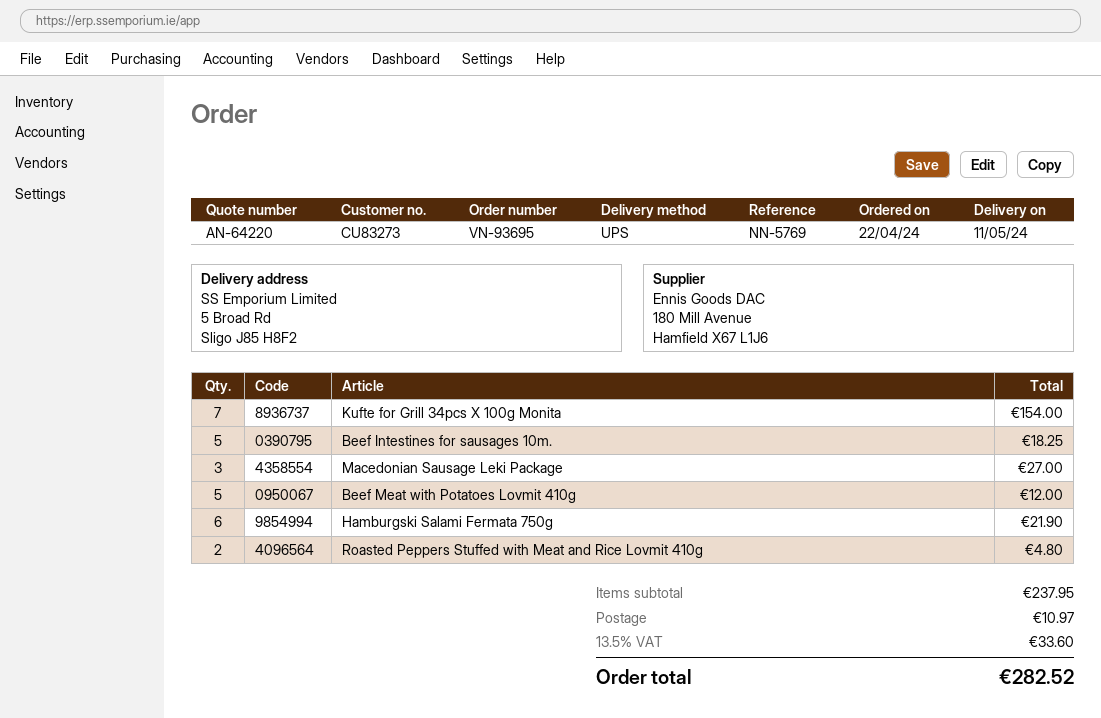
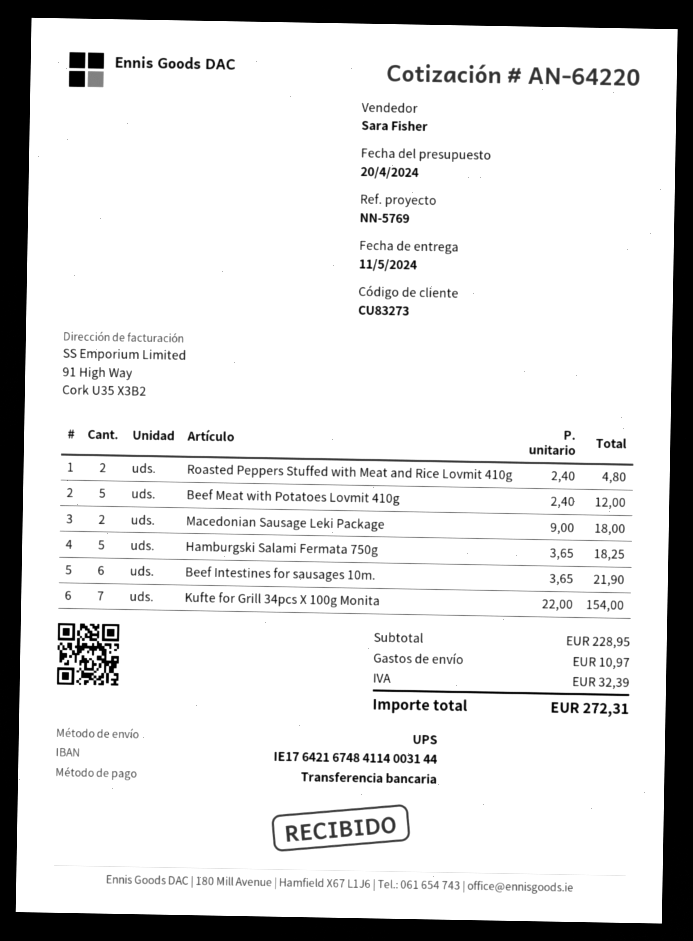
Beef Intestines for sausages 10m.: 5 for 18.25 -> 6 for 21.90
Macedonian Sausage Leki Package: 3 for 27.00 -> 2 for 18.00
Hamburgski Salami Fermata 750g: 6 for 21.90 -> 5 for 18.25
subtotal: 237.95 -> 228.95
tax: 33.60 -> 32.39
total: 282.52 -> 272.31

